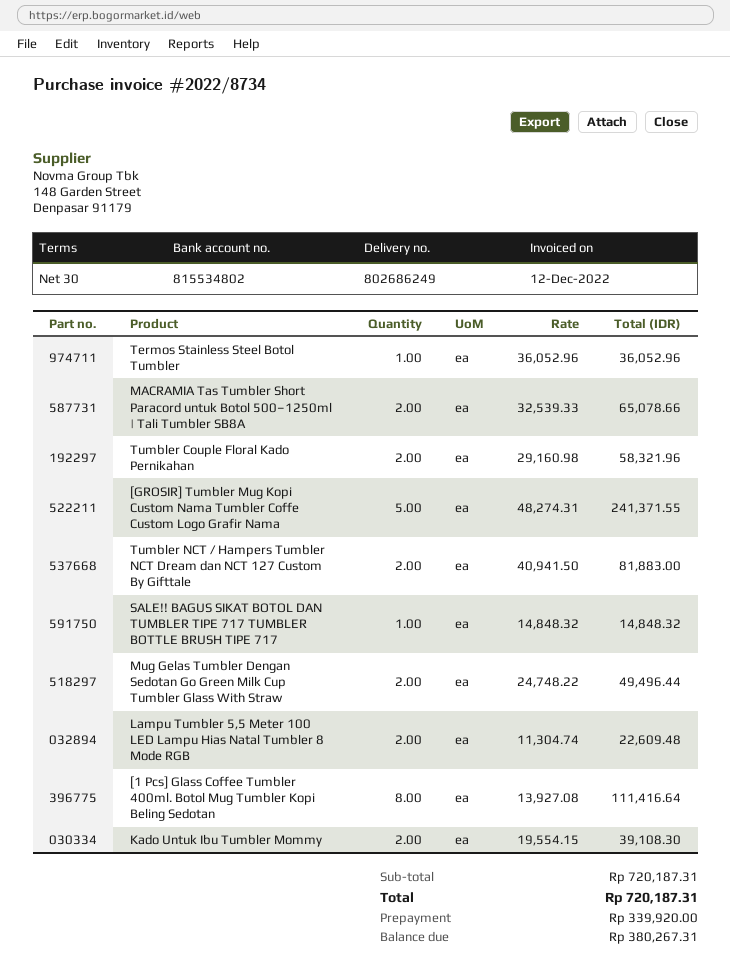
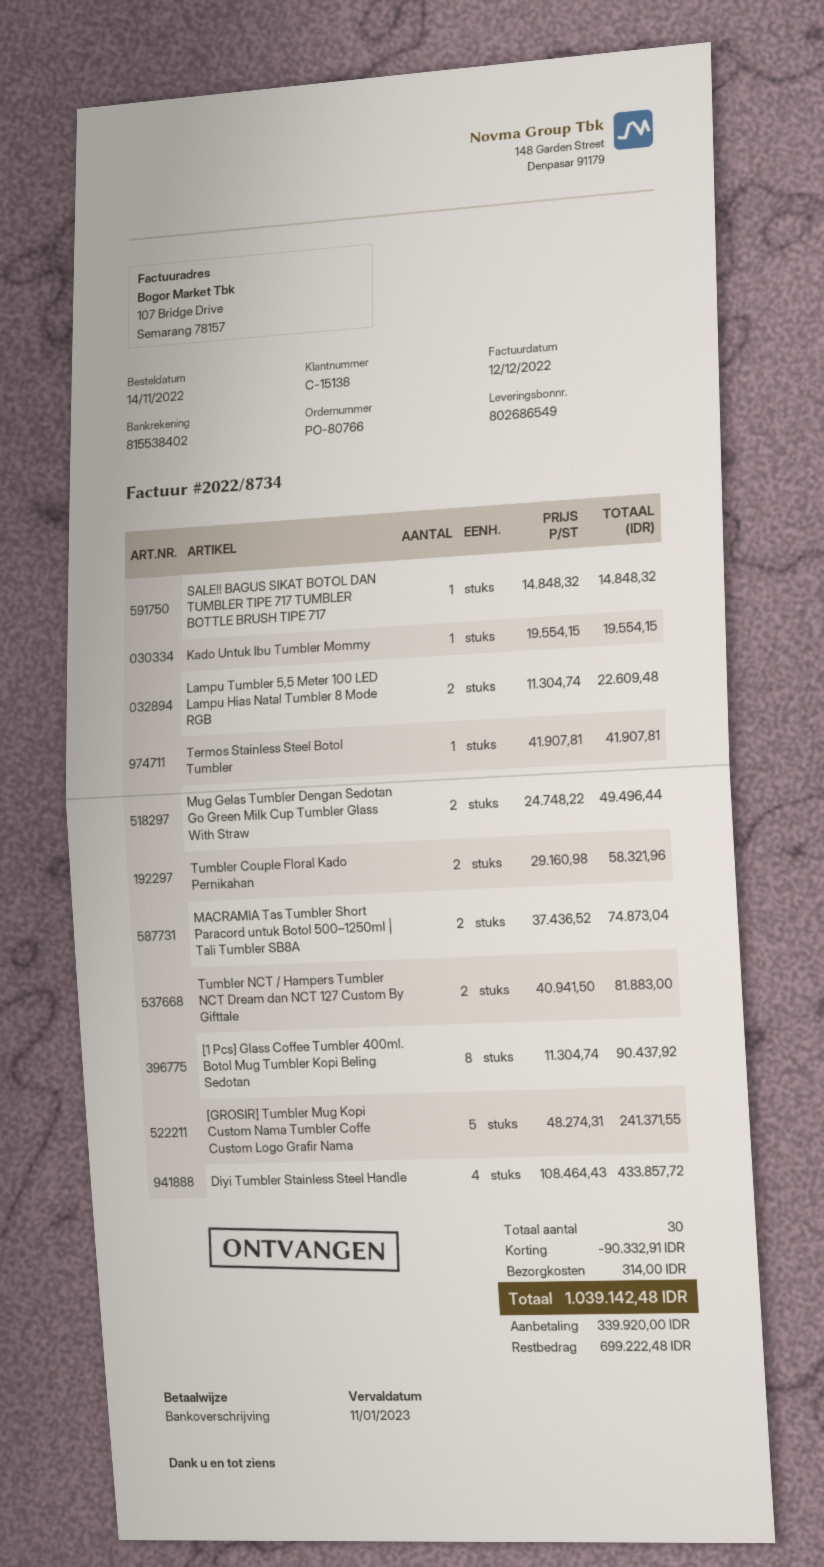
delivery note number: 802686249 -> 802686549
bank account: 815534802 -> 815538402
Termos Stainless Steel Botol Tumbler: 1 x 36052.96 = 36052.96 -> 1 x 41907.81 = 41907.81
MACRAMIA Tas Tumbler Short Paracord untuk Botol 500–1250ml | Tali Tumbler SB8A: 2 x 32539.33 = 65078.66 -> 2 x 37436.52 = 74873.04
[1 Pcs] Glass Coffee Tumbler 400ml. Botol Mug Tumbler Kopi Beling Sedotan: 8 x 13927.08 = 111416.64 -> 8 x 11304.74 = 90437.92
Kado Untuk Ibu Tumbler Mommy: 2 x 19554.15 = 39108.30 -> 1 x 19554.15 = 19554.15
Diyi Tumbler Stainless Steel Handle: none -> 4 x 108464.43 = 433857.72
discount: none -> 90332.91
shipping: none -> 314.00
total: 720187.31 -> 1039142.48
balance: 380267.31 -> 699222.48

